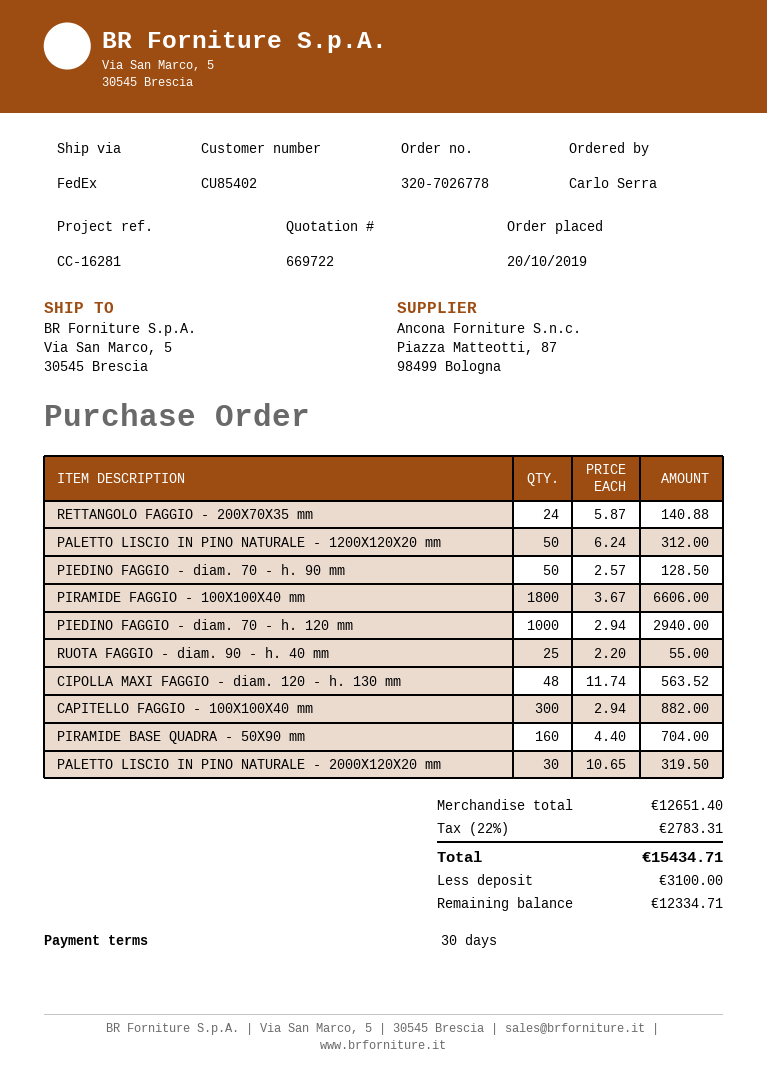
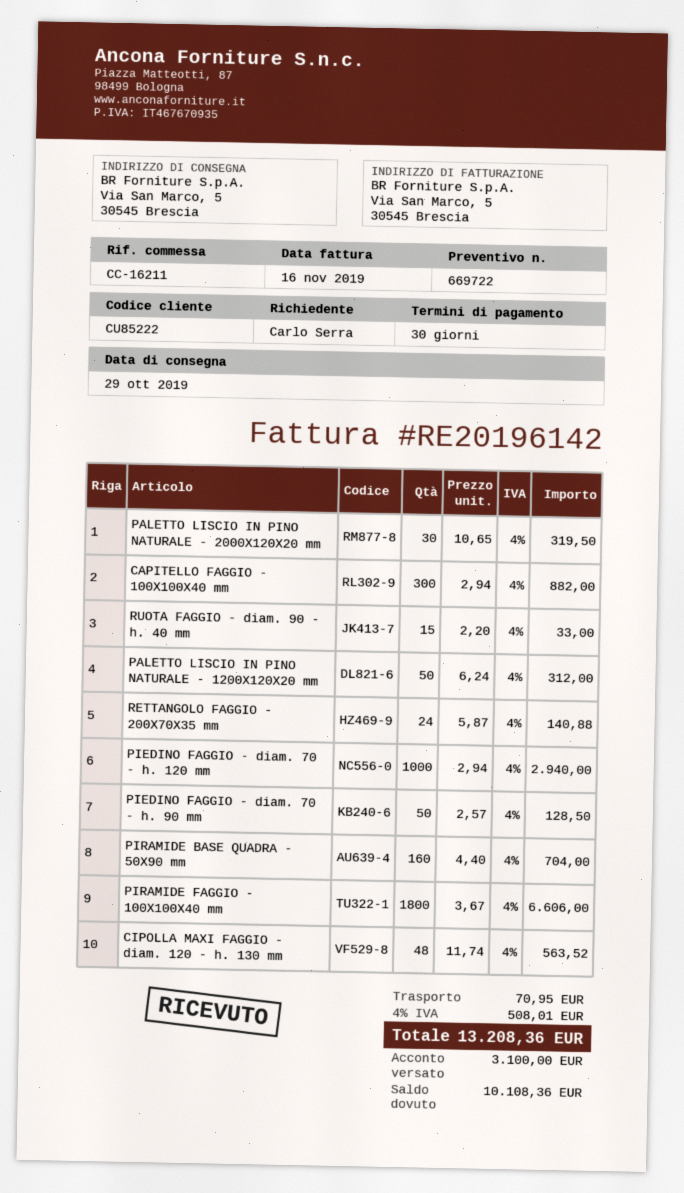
customer number: CU85402 -> CU85222
reference: CC-16281 -> CC-16211
RUOTA FAGGIO - diam. 90 - h. 40 mm: 25 x 2.20 = 55.00 -> 15 x 2.20 = 33.00
shipping: none -> 70.95
tax: 22% = 2783.31 -> 4% = 508.01
total: 15434.71 -> 13208.36
balance: 12334.71 -> 10108.36

